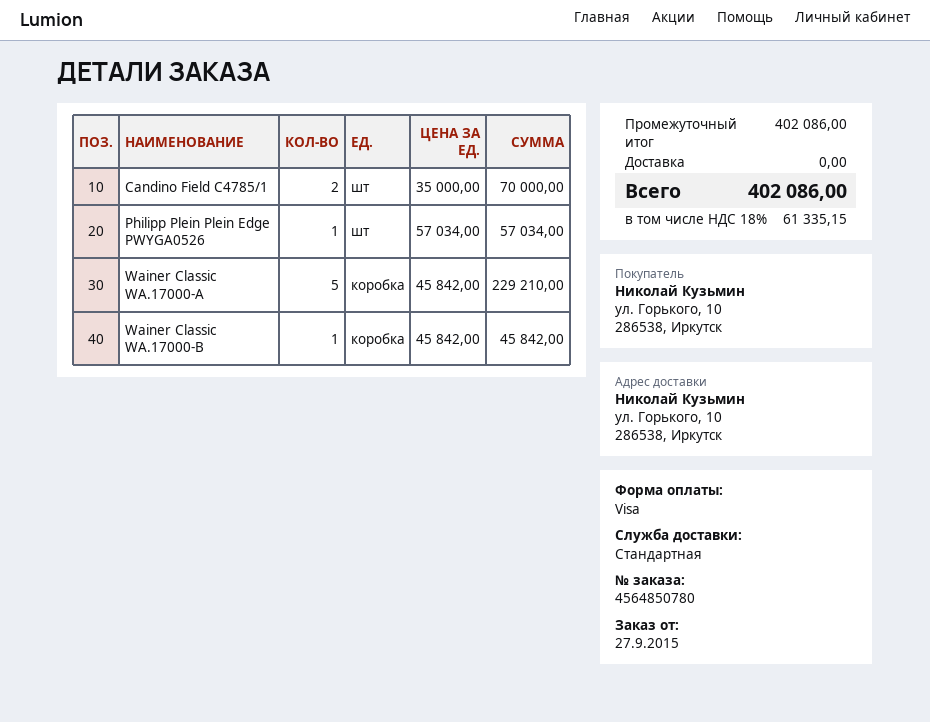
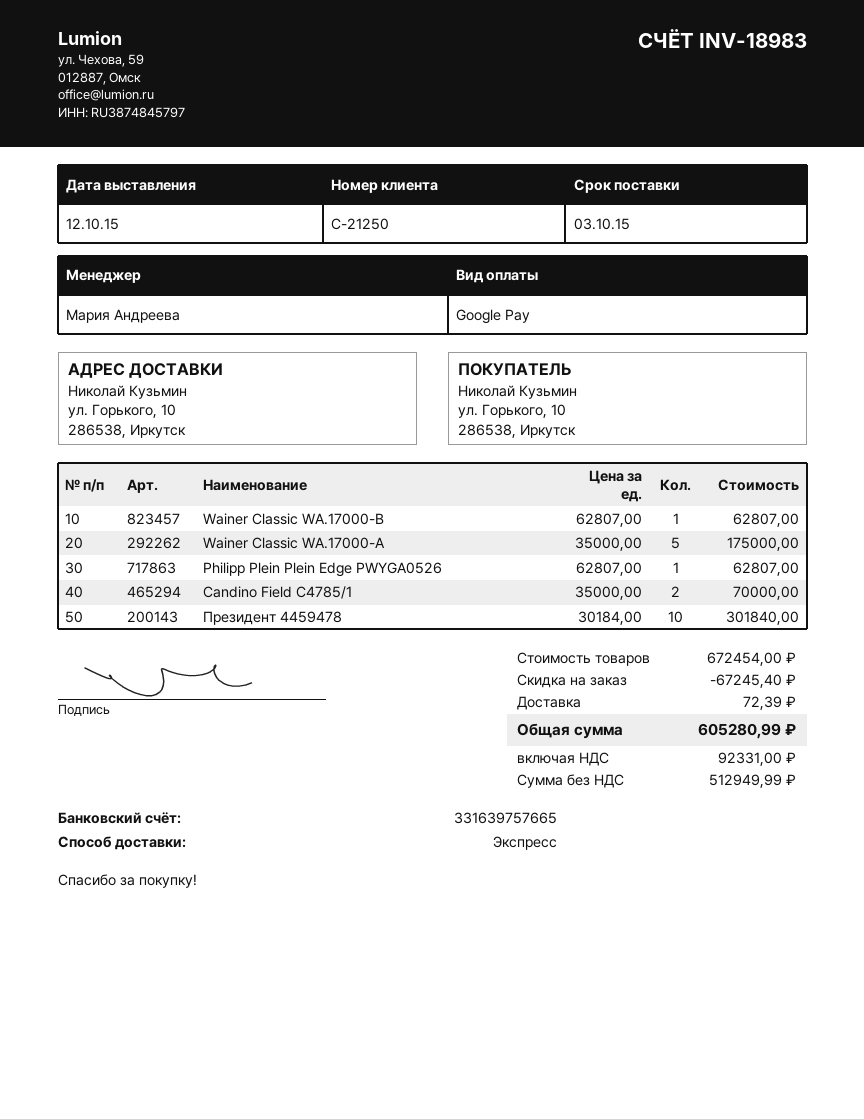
payment method: Visa -> Google Pay
shipping method: standard -> express
Philipp Plein Plein Edge PWYGA0526: 1 x 57034.00 = 57034.00 -> 1 x 62807.00 = 62807.00
Wainer Classic WA.17000-A: 5 x 45842.00 = 229210.00 -> 5 x 35000.00 = 175000.00
Wainer Classic WA.17000-B: 1 x 45842.00 = 45842.00 -> 1 x 62807.00 = 62807.00
Президент 4459478: none -> 10 x 30184.00 = 301840.00
subtotal: 402086.00 -> 672454.00
discount: none -> 67245.40
shipping: 0.00 -> 72.39
tax: 61335.15 -> 92331.00
total: 402086.00 -> 605280.99

